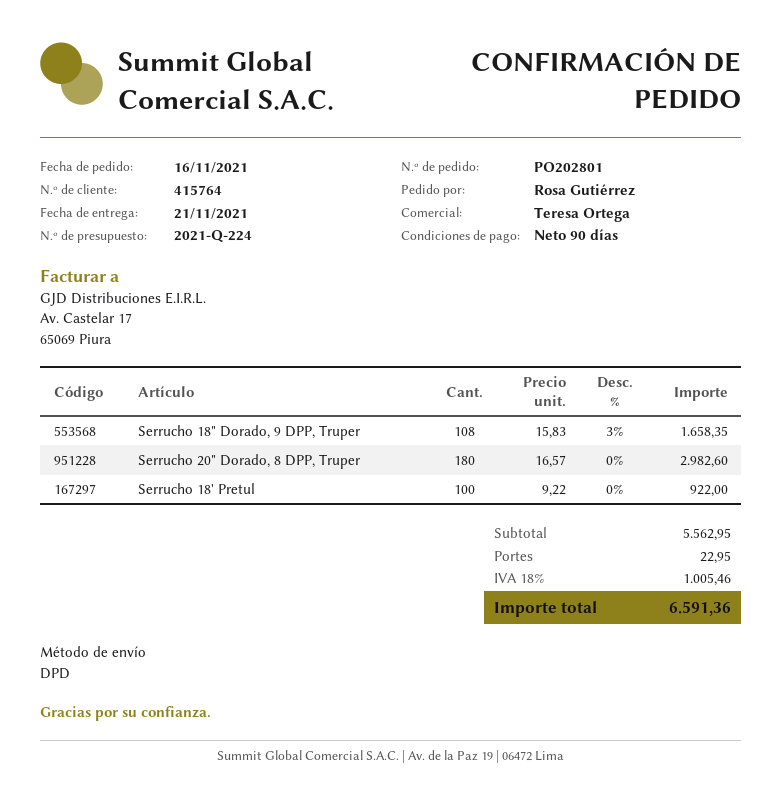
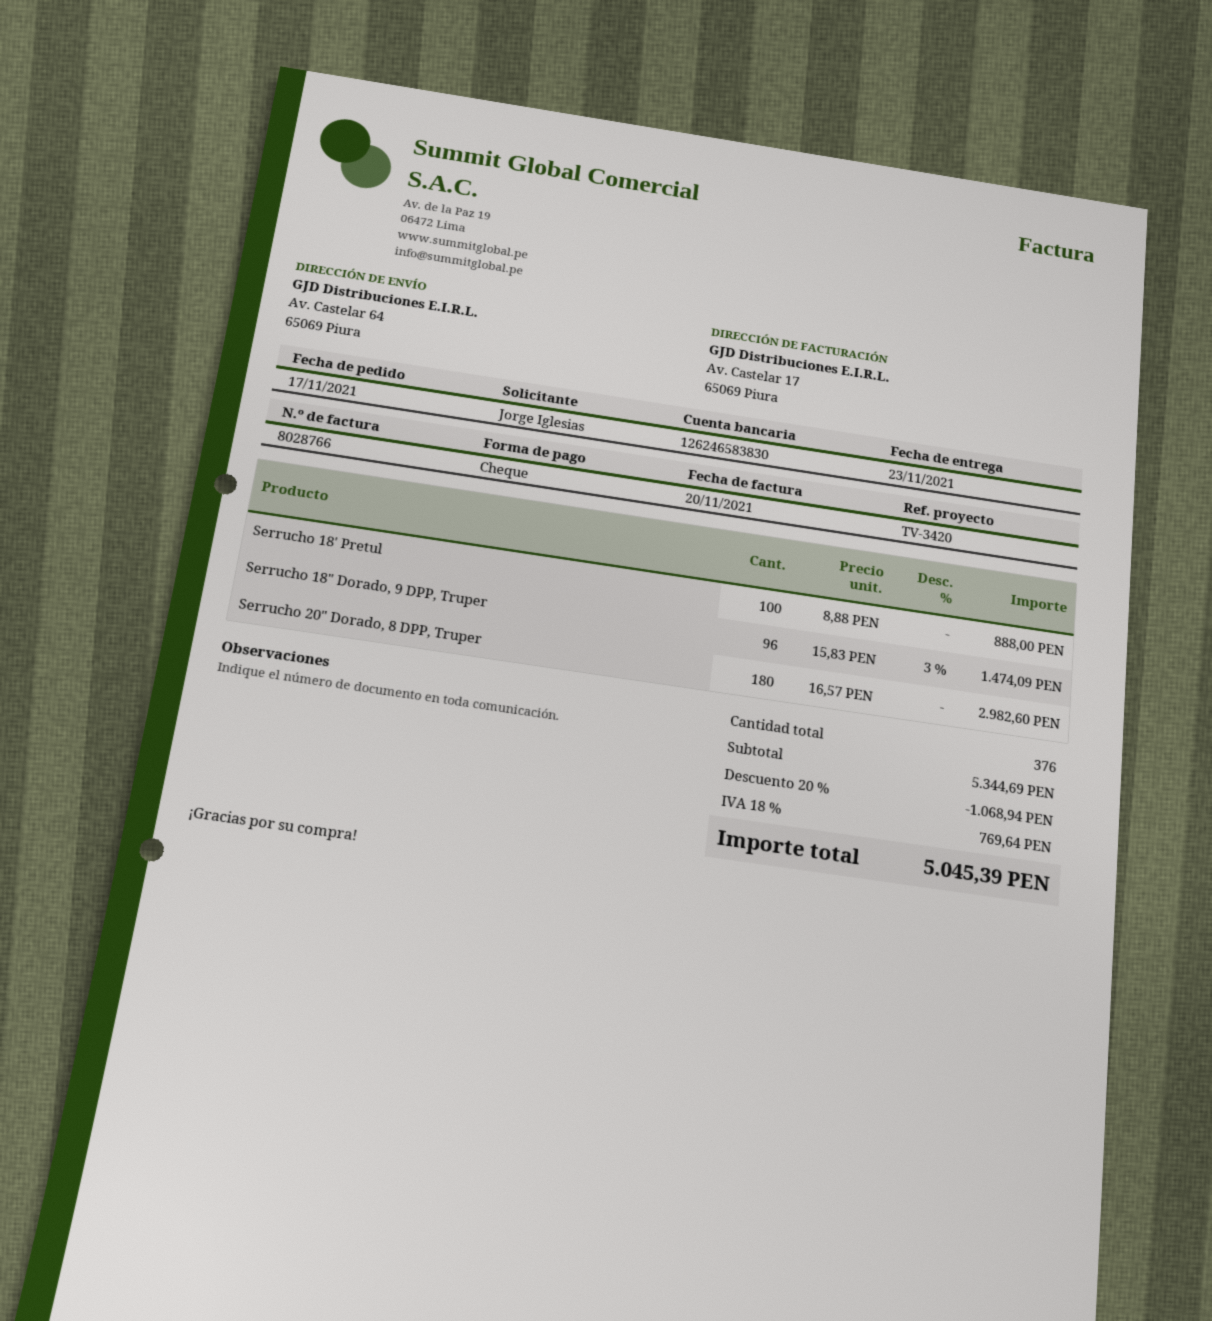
order date: 2021-11-16 -> 2021-11-17
delivery date: 2021-11-21 -> 2021-11-23
ordered by: Rosa Gutiérrez -> Jorge Iglesias
Serrucho 18" Dorado, 9 DPP, Truper: 108 x 15.83 - 3% = 1658.35 -> 96 x 15.83 - 3% = 1474.09
Serrucho 18' Pretul: 100 x 9.22 = 922.00 -> 100 x 8.88 = 888.00
subtotal: 5562.95 -> 5344.69
discount: none -> 20% = 1068.94
shipping: 22.95 -> none
tax: 18% = 1005.46 -> 18% = 769.64
total: 6591.36 -> 5045.39

